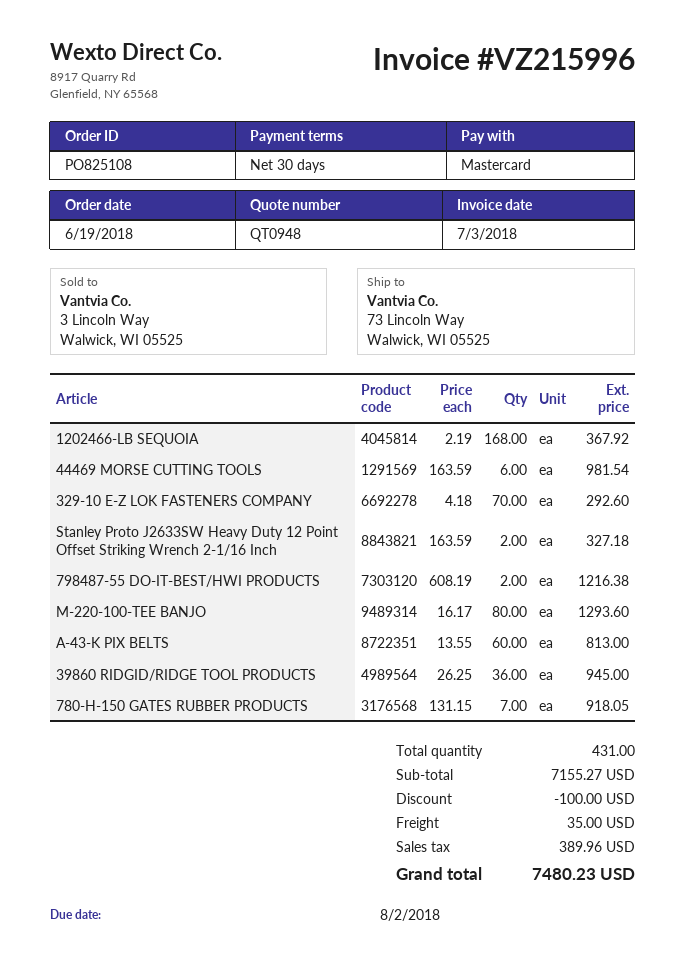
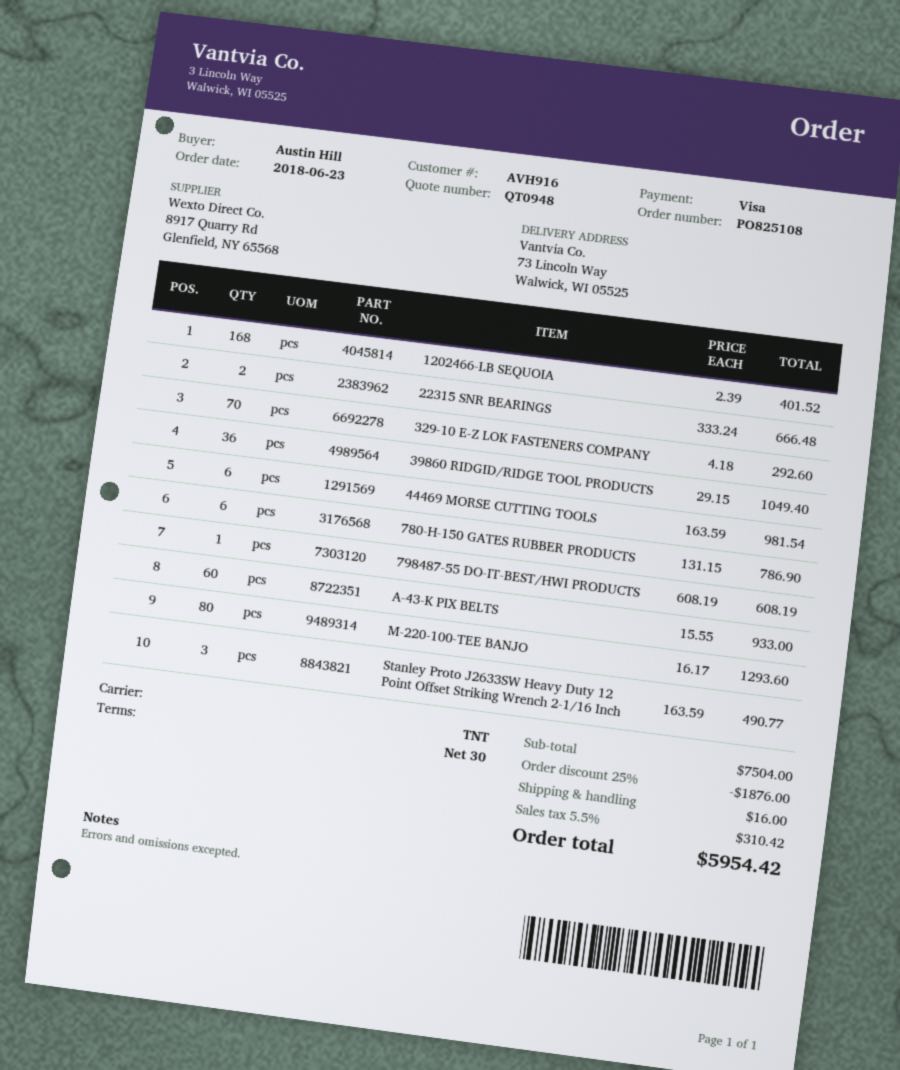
order date: 2018-06-19 -> 2018-06-23
payment method: Mastercard -> Visa
1202466-LB SEQUOIA: 168 x 2.19 = 367.92 -> 168 x 2.39 = 401.52
Stanley Proto J2633SW Heavy Duty 12 Point Offset Striking Wrench 2-1/16 Inch: 2 x 163.59 = 327.18 -> 3 x 163.59 = 490.77
798487-55 DO-IT-BEST/HWI PRODUCTS: 2 x 608.19 = 1216.38 -> 1 x 608.19 = 608.19
A-43-K PIX BELTS: 60 x 13.55 = 813.00 -> 60 x 15.55 = 933.00
39860 RIDGID/RIDGE TOOL PRODUCTS: 36 x 26.25 = 945.00 -> 36 x 29.15 = 1049.40
780-H-150 GATES RUBBER PRODUCTS: 7 x 131.15 = 918.05 -> 6 x 131.15 = 786.90
22315 SNR BEARINGS: none -> 2 x 333.24 = 666.48
subtotal: 7155.27 -> 7504.00
discount: 100.00 -> 1876.00
shipping: 35.00 -> 16.00
tax: 389.96 -> 310.42
total: 7480.23 -> 5954.42

